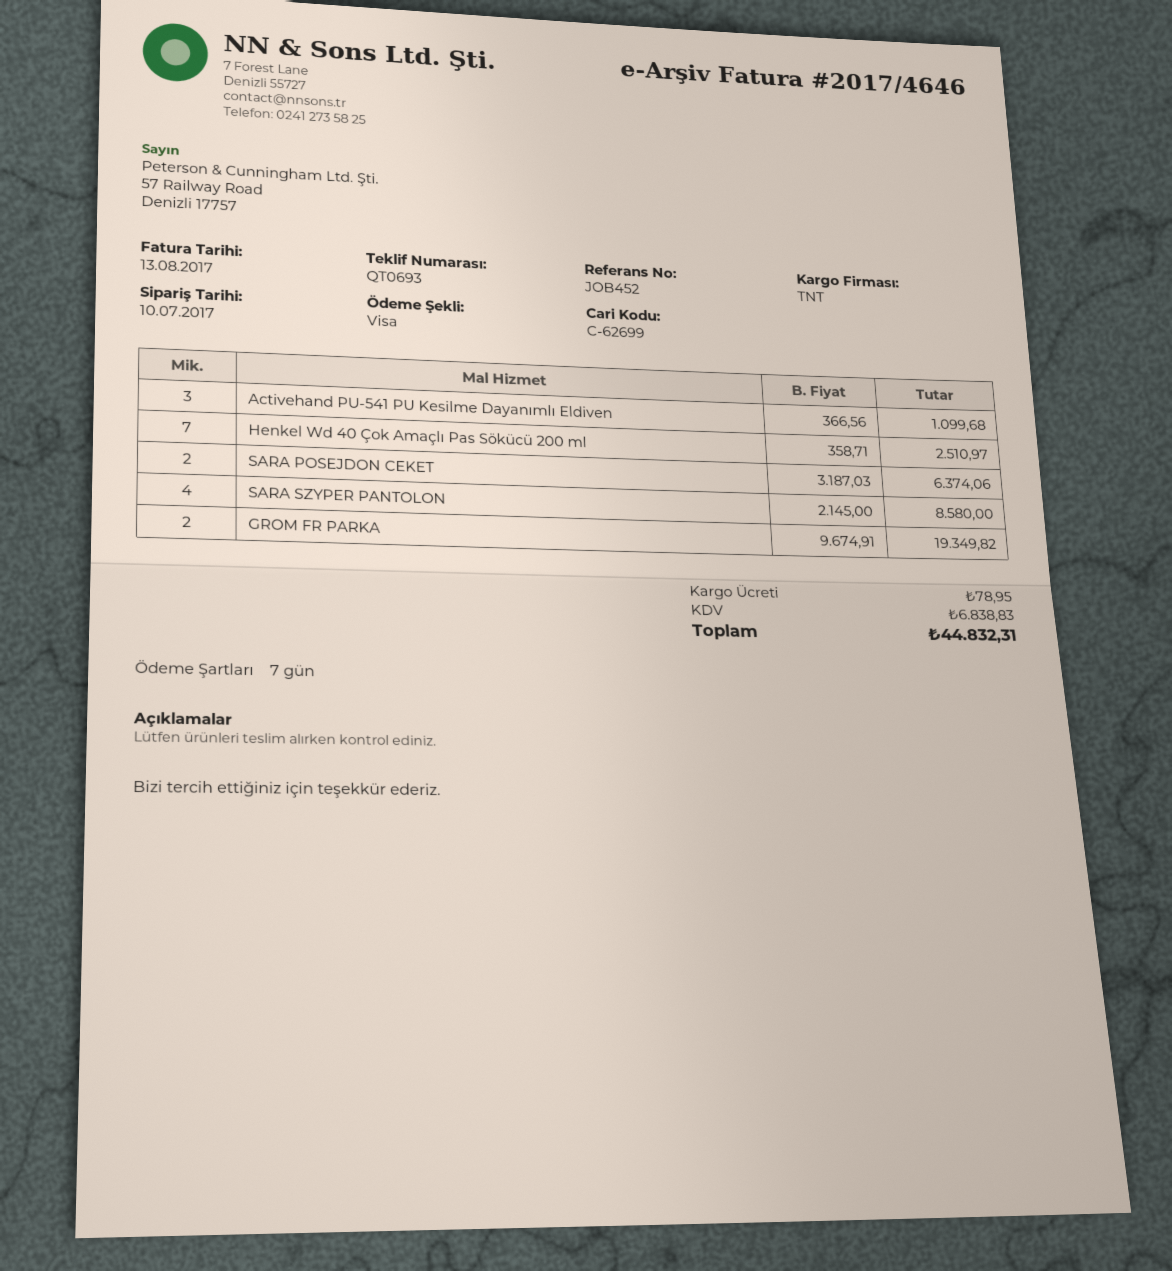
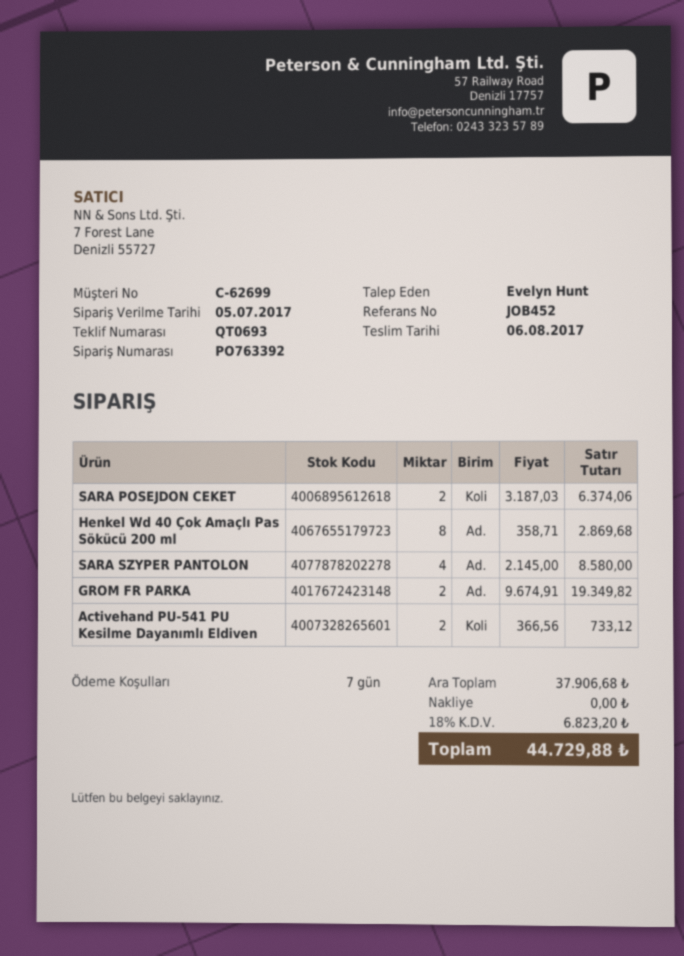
order date: 2017-07-10 -> 2017-07-05
Activehand PU-541 PU Kesilme Dayanımlı Eldiven: 3 x 366.56 = 1099.68 -> 2 x 366.56 = 733.12
Henkel Wd 40 Çok Amaçlı Pas Sökücü 200 ml: 7 x 358.71 = 2510.97 -> 8 x 358.71 = 2869.68
shipping: 78.95 -> 0.00
tax: 6838.83 -> 6823.20
total: 44832.31 -> 44729.88

